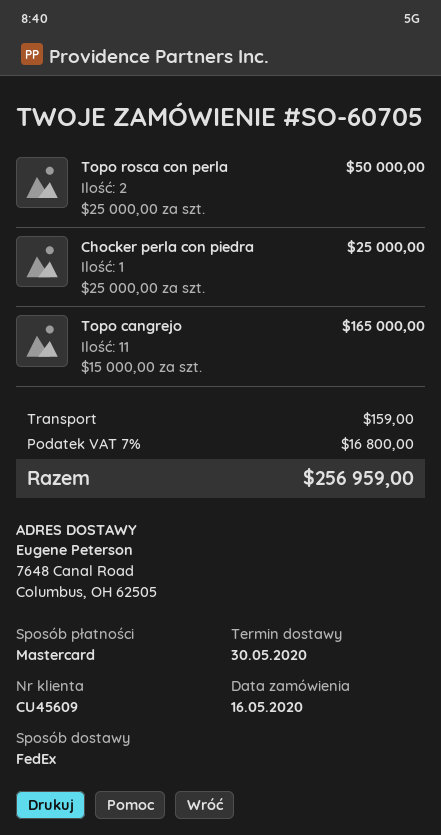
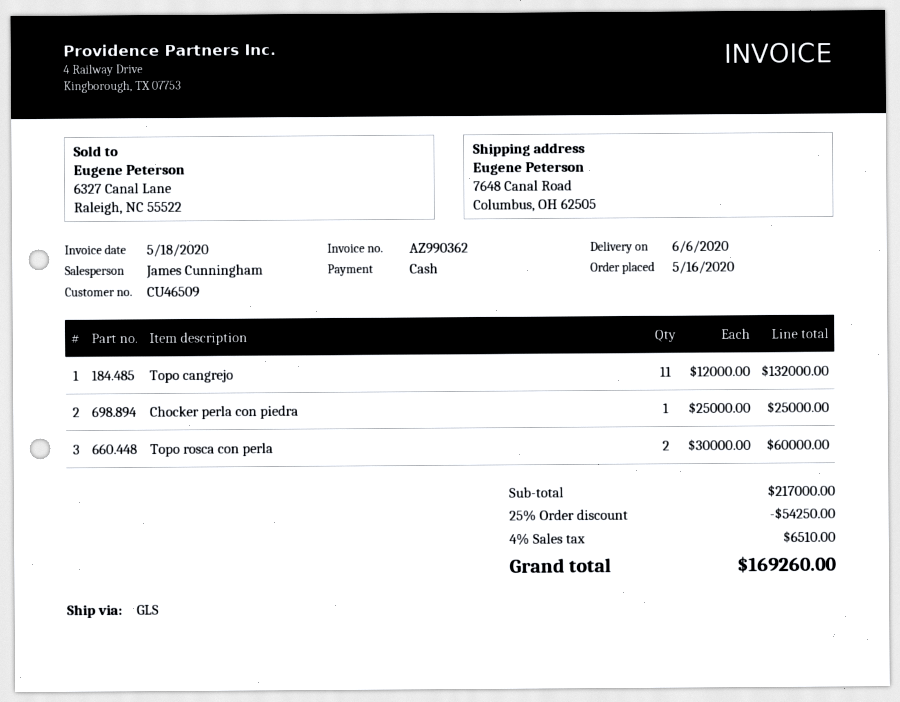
delivery date: 2020-05-30 -> 2020-06-06
customer number: CU45609 -> CU46509
payment method: Mastercard -> cash
shipping method: FedEx -> GLS
Topo rosca con perla: 2 x 25000.00 = 50000.00 -> 2 x 30000.00 = 60000.00
Topo cangrejo: 11 x 15000.00 = 165000.00 -> 11 x 12000.00 = 132000.00
discount: none -> 25% = 54250.00
shipping: 159.00 -> none
tax: 7% = 16800.00 -> 4% = 6510.00
total: 256959.00 -> 169260.00

